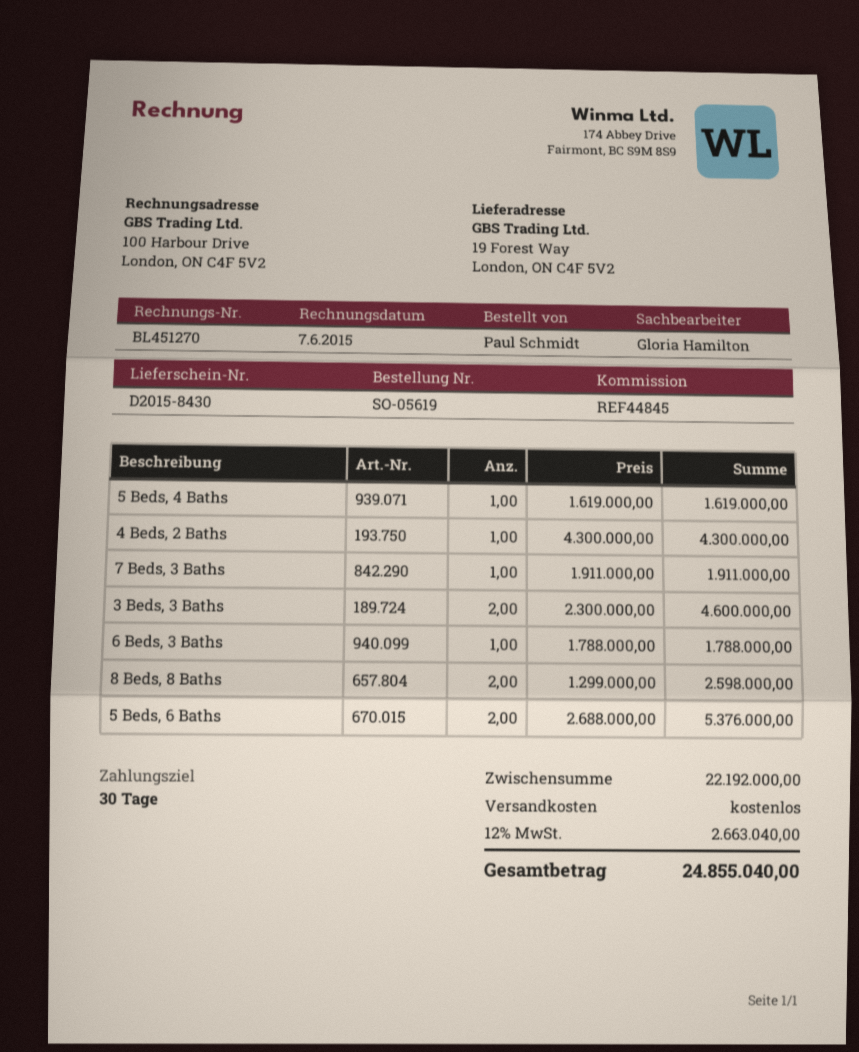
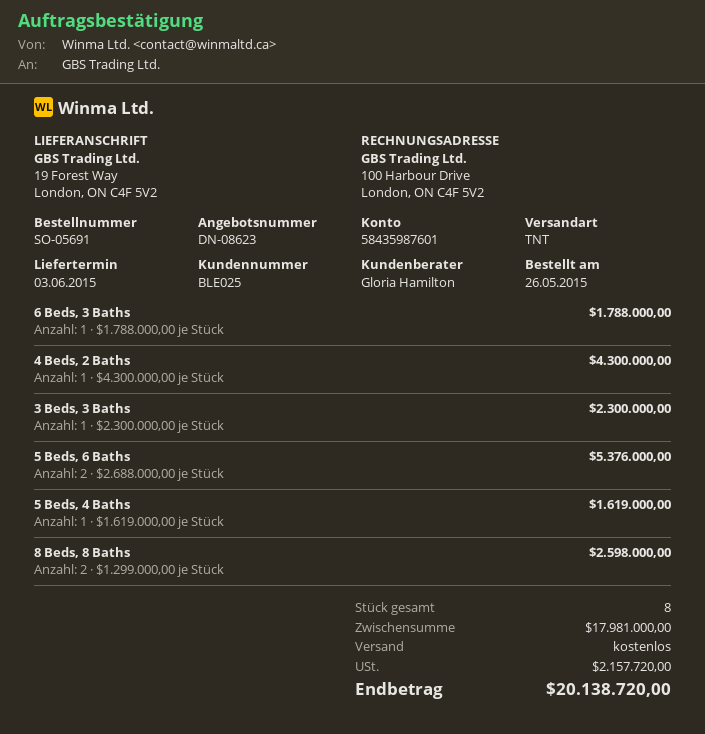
order number: SO-05619 -> SO-05691
7 Beds, 3 Baths: 1 x 1911000.00 = 1911000.00 -> none
3 Beds, 3 Baths: 2 x 2300000.00 = 4600000.00 -> 1 x 2300000.00 = 2300000.00
subtotal: 22192000.00 -> 17981000.00
tax: 2663040.00 -> 2157720.00
total: 24855040.00 -> 20138720.00

